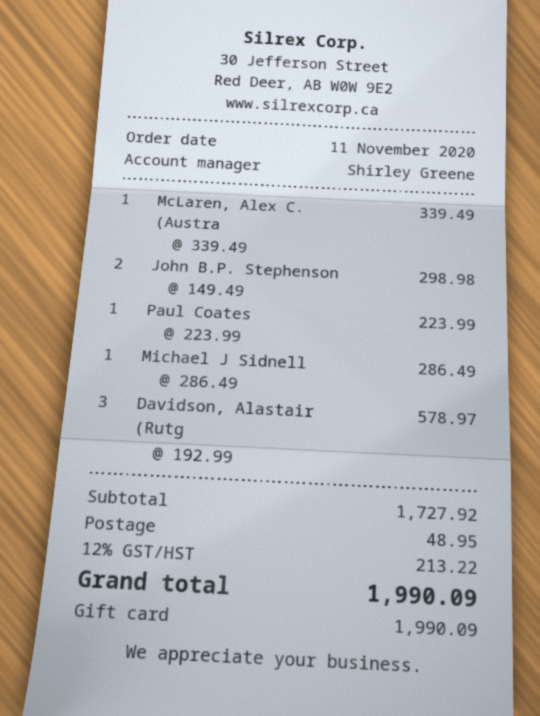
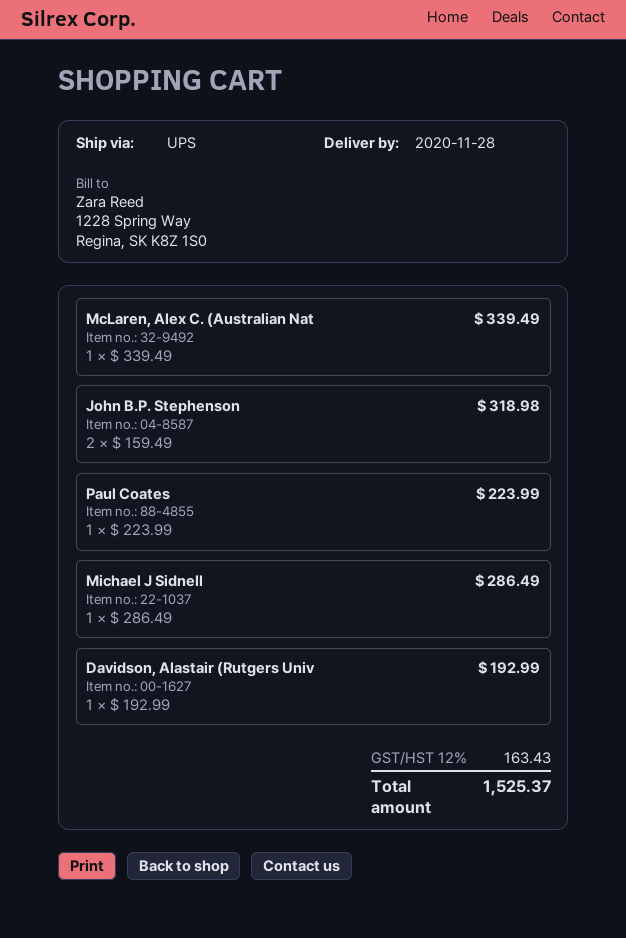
John B.P. Stephenson: 2 x 149.49 = 298.98 -> 2 x 159.49 = 318.98
Davidson, Alastair (Rutg: 3 x 192.99 = 578.97 -> 1 x 192.99 = 192.99
shipping: 48.95 -> none
tax: 12% = 213.22 -> 12% = 163.43
total: 1990.09 -> 1525.37

